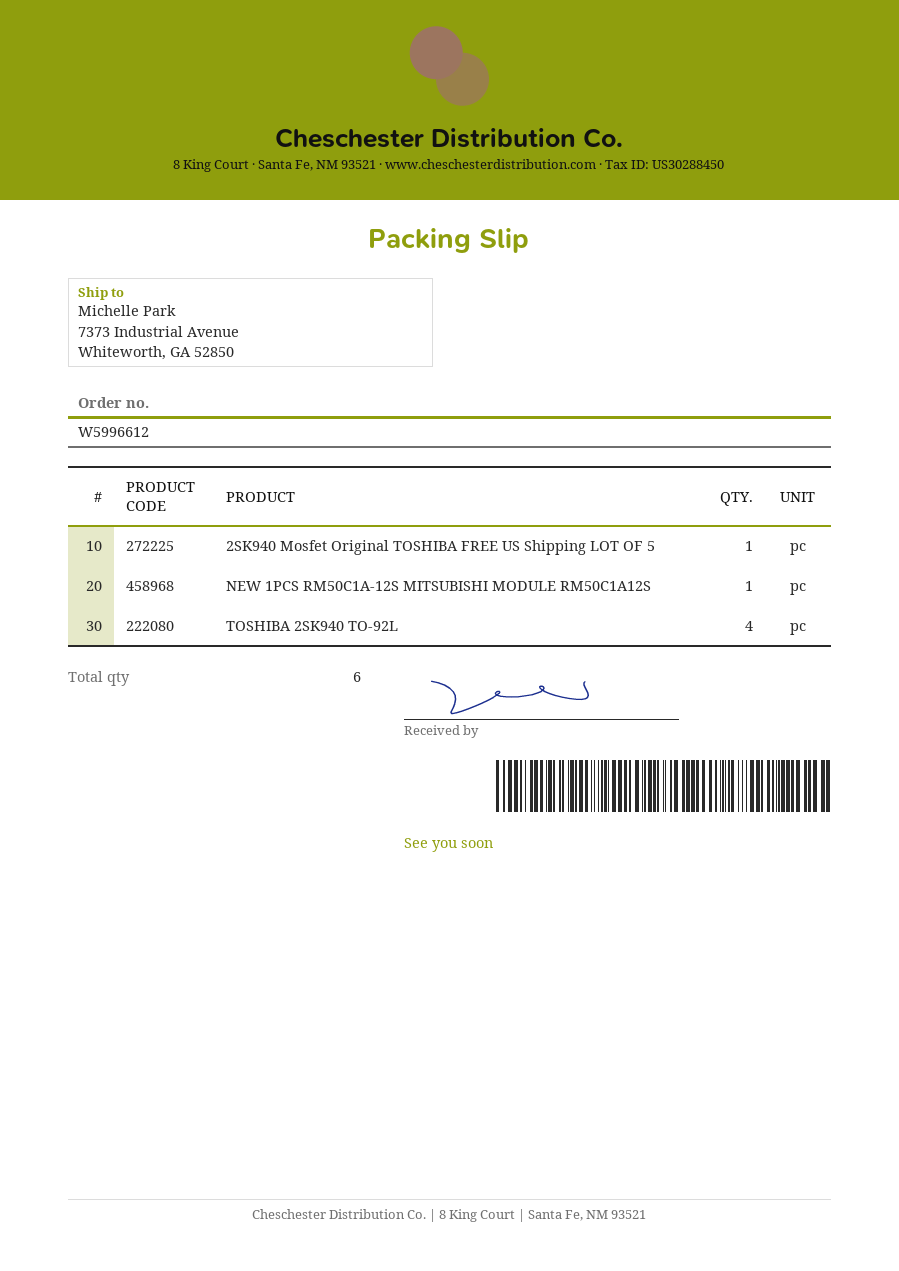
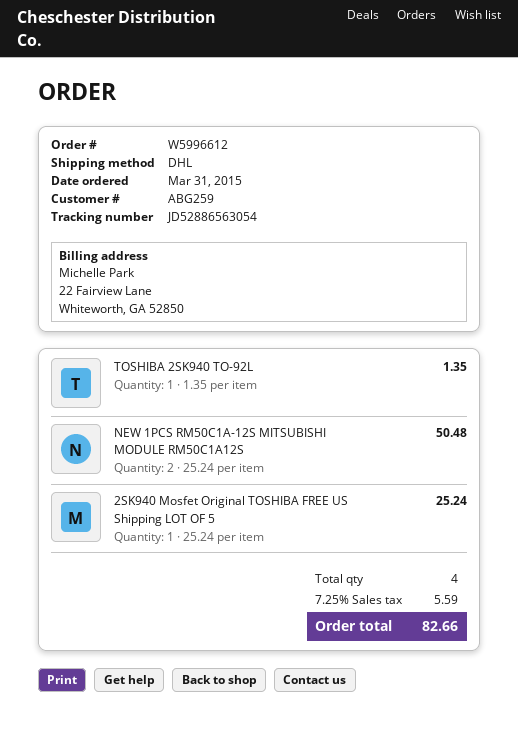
NEW 1PCS RM50C1A-12S MITSUBISHI MODULE RM50C1A12S: 1 -> 2
TOSHIBA 2SK940 TO-92L: 4 -> 1
total quantity: 6 -> 4

